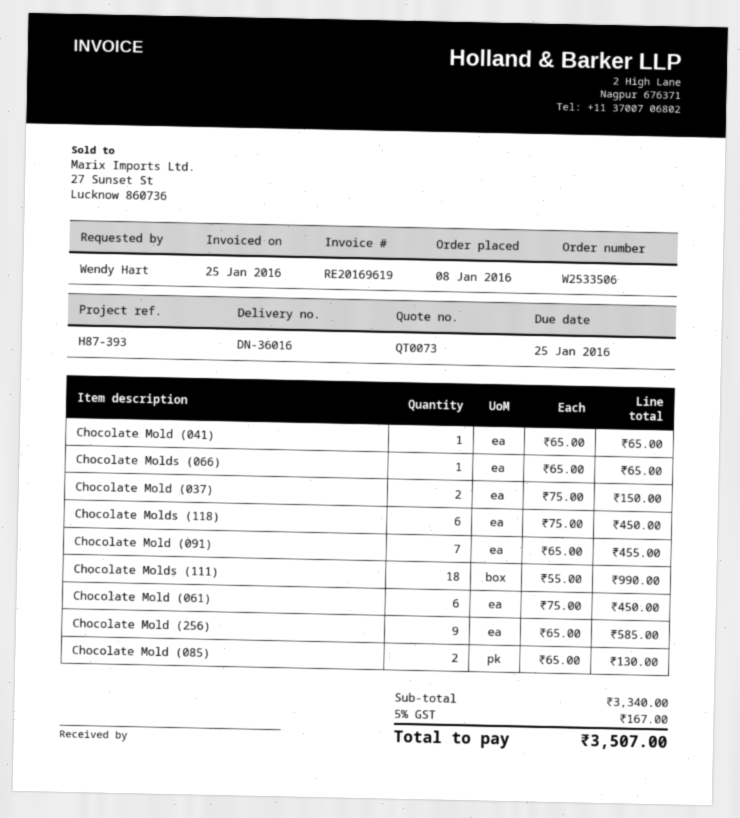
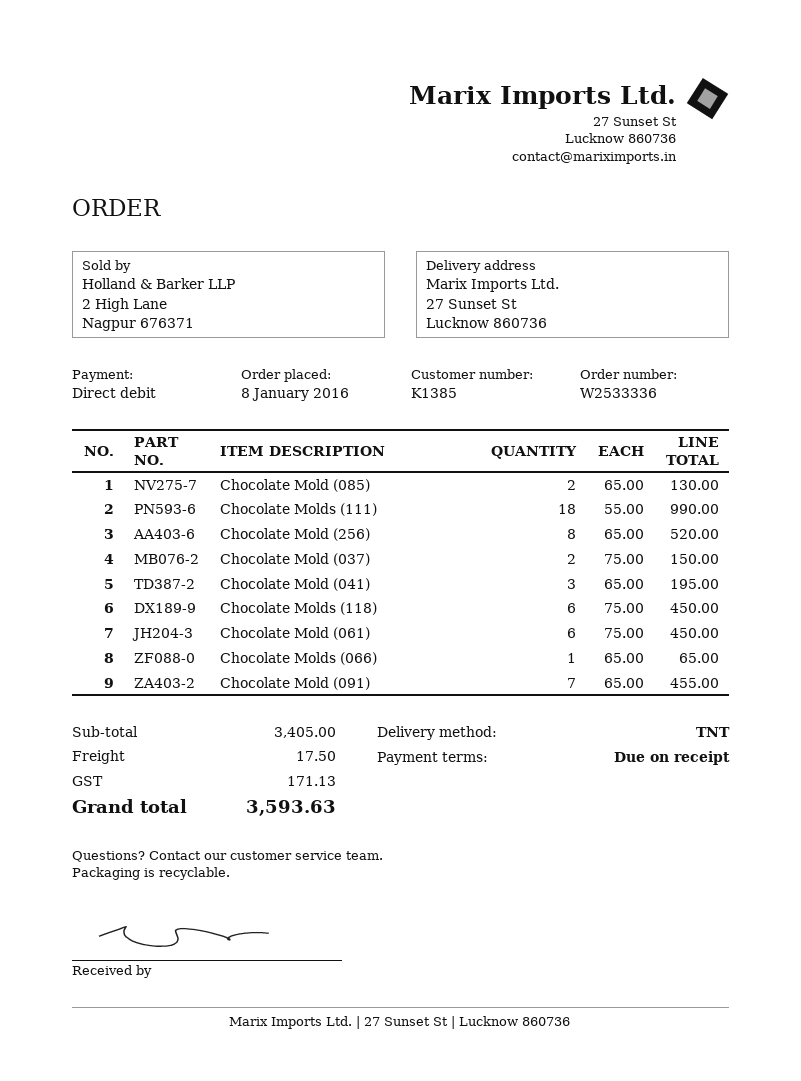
order number: W2533506 -> W2533336
Chocolate Mold (041): 1 x 65.00 = 65.00 -> 3 x 65.00 = 195.00
Chocolate Mold (256): 9 x 65.00 = 585.00 -> 8 x 65.00 = 520.00
subtotal: 3340.00 -> 3405.00
shipping: none -> 17.50
tax: 167.00 -> 171.13
total: 3507.00 -> 3593.63

